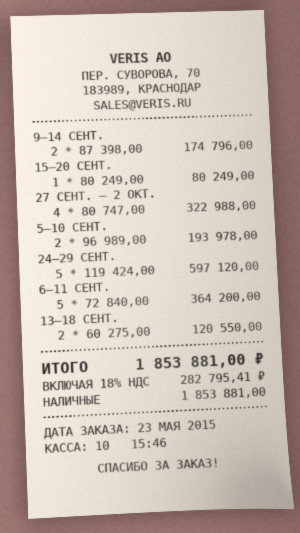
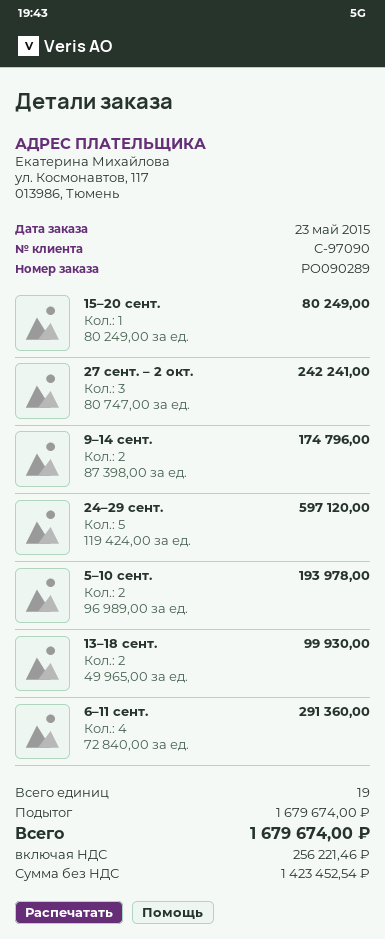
27 СЕНТ. – 2 ОКТ.: 4 x 80747.00 = 322988.00 -> 3 x 80747.00 = 242241.00
6–11 СЕНТ.: 5 x 72840.00 = 364200.00 -> 4 x 72840.00 = 291360.00
13–18 СЕНТ.: 2 x 60275.00 = 120550.00 -> 2 x 49965.00 = 99930.00
tax: 282795.41 -> 256221.46
total: 1853881.00 -> 1679674.00

